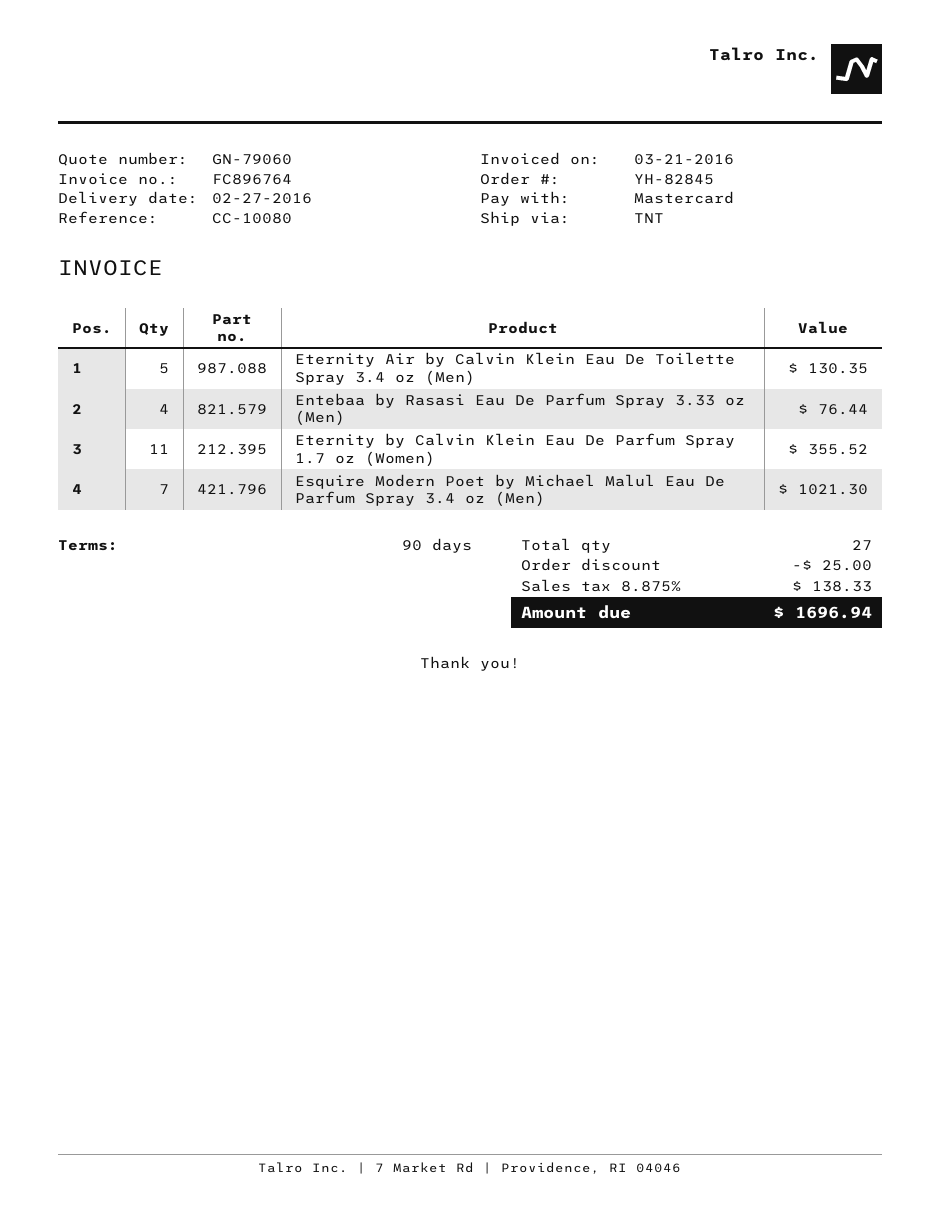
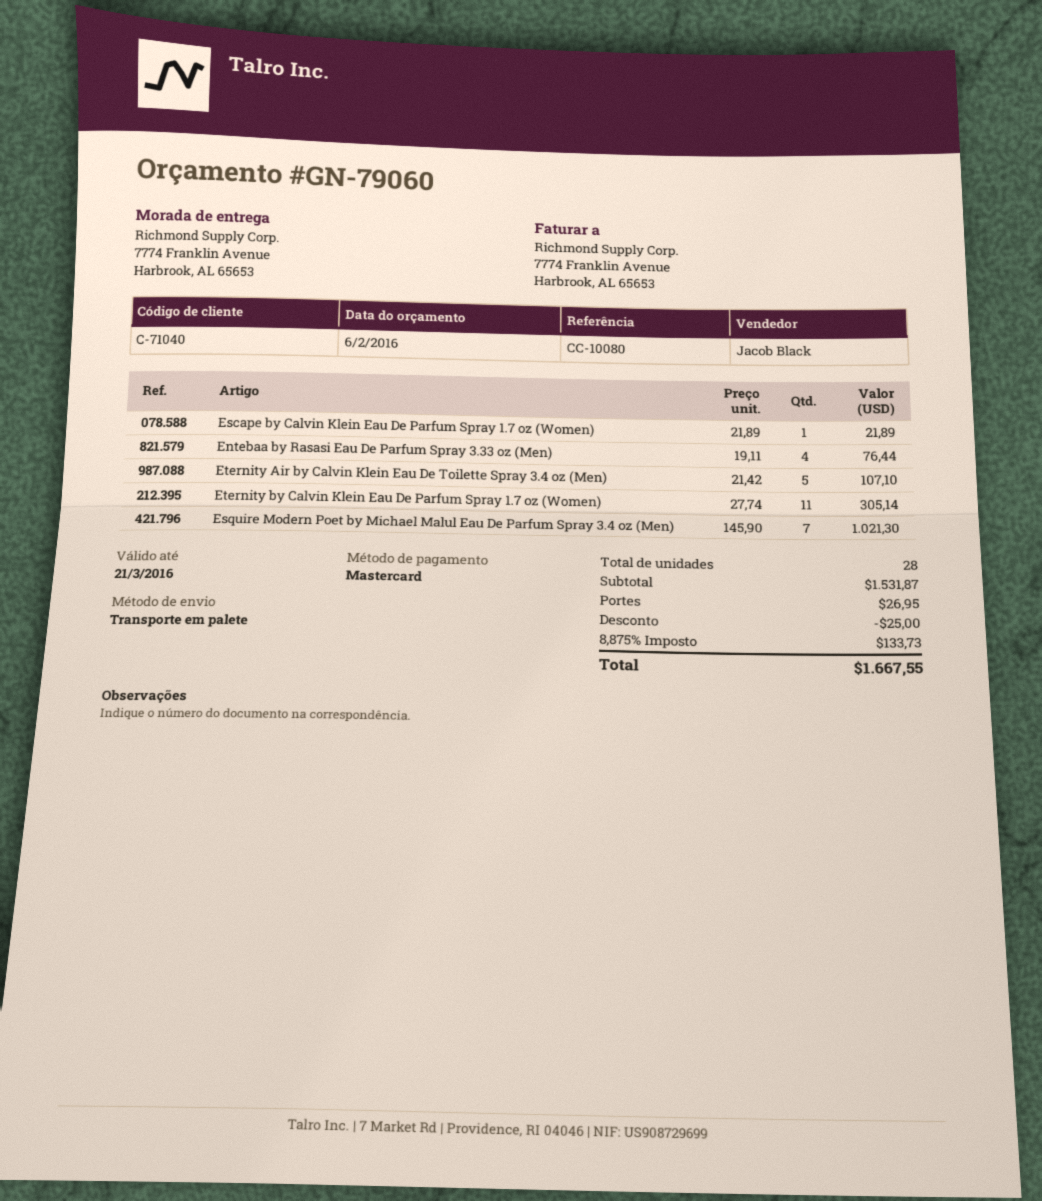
shipping method: TNT -> pallet freight
Eternity Air by Calvin Klein Eau De Toilette Spray 3.4 oz (Men): 5 for 130.35 -> 5 for 107.10
Eternity by Calvin Klein Eau De Parfum Spray 1.7 oz (Women): 11 for 355.52 -> 11 for 305.14
Escape by Calvin Klein Eau De Parfum Spray 1.7 oz (Women): none -> 1 for 21.89
total quantity: 27 -> 28
shipping: none -> 26.95
tax: 8.875% = 138.33 -> 8.875% = 133.73
total: 1696.94 -> 1667.55

